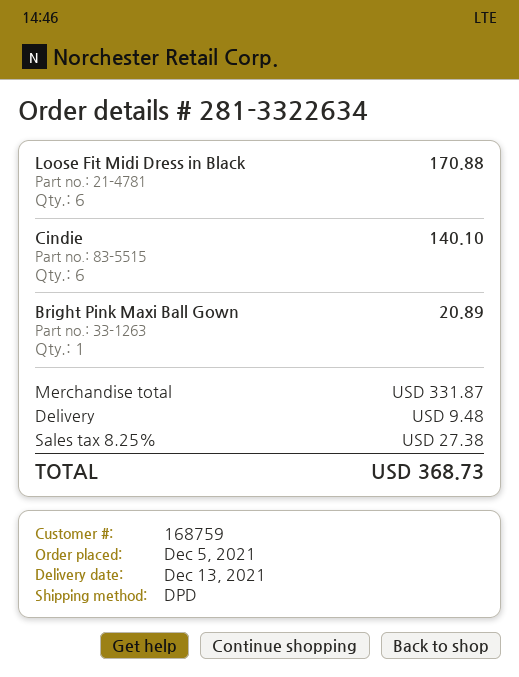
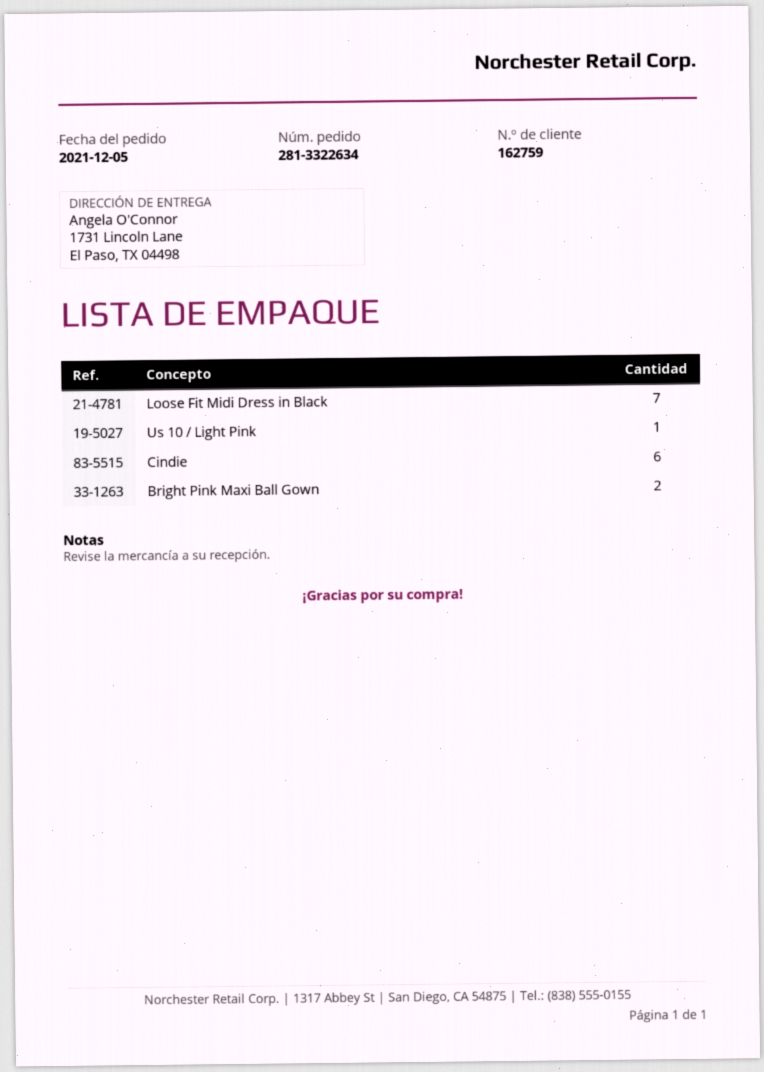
customer number: 168759 -> 162759
Loose Fit Midi Dress in Black: 6 -> 7
Bright Pink Maxi Ball Gown: 1 -> 2
Us 10 / Light Pink: none -> 1

